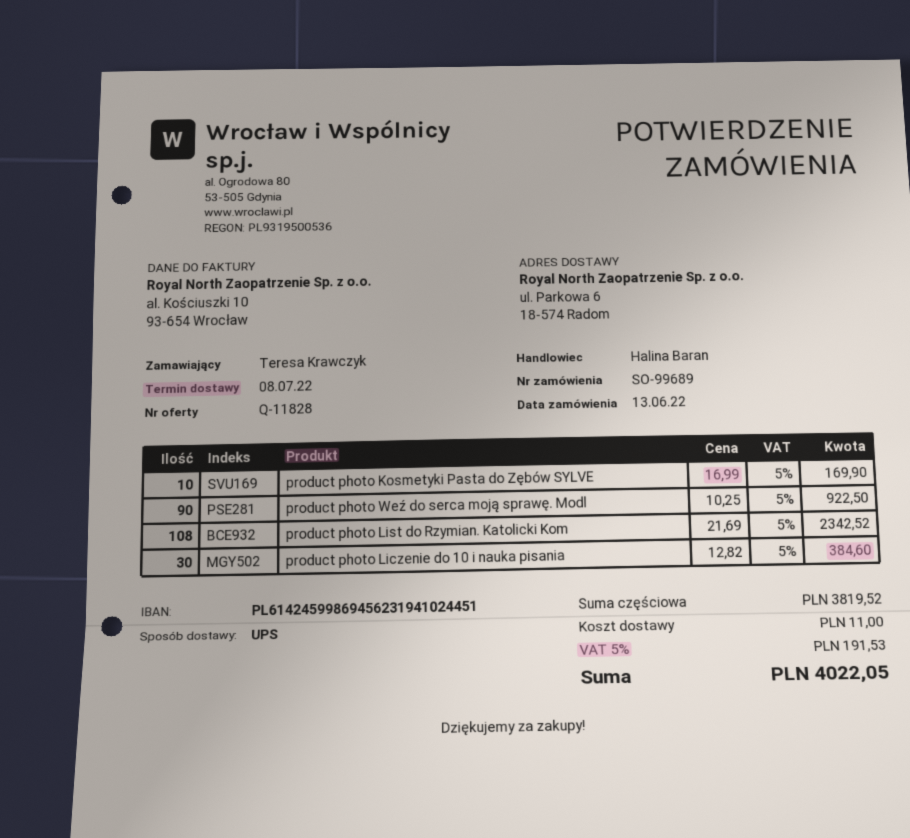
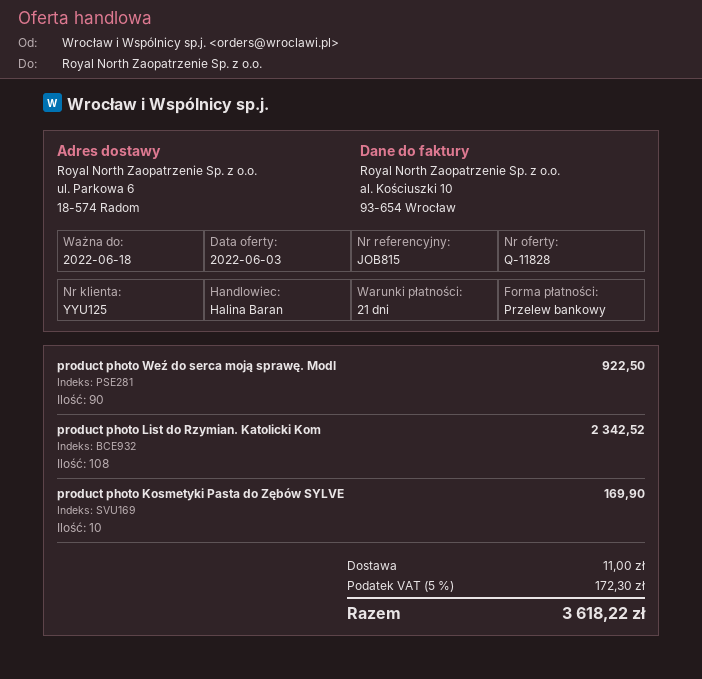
product photo Liczenie do 10 i nauka pisania: 30 for 384.60 -> none
tax: 5% = 191.53 -> 5% = 172.30
total: 4022.05 -> 3618.22

